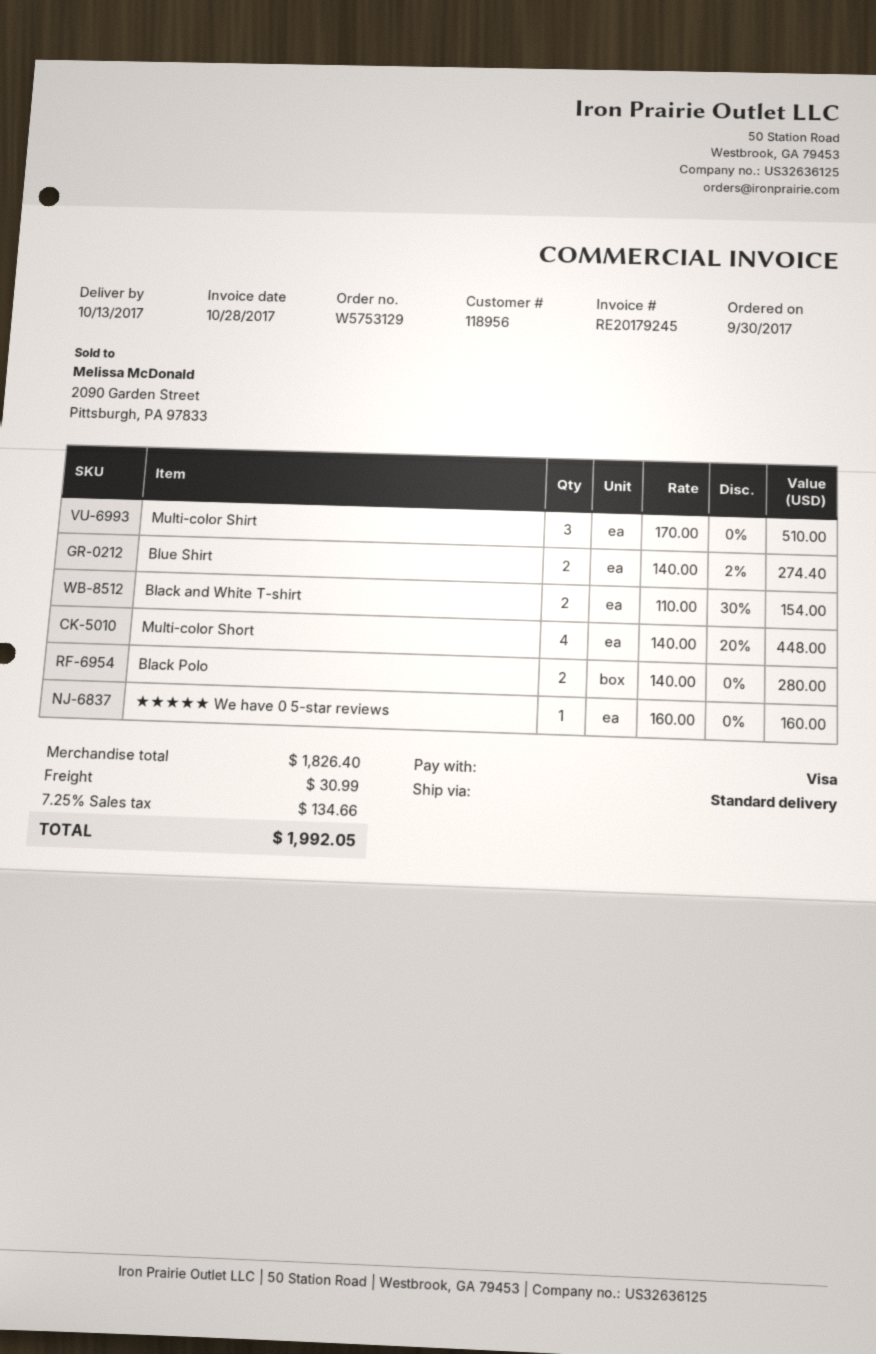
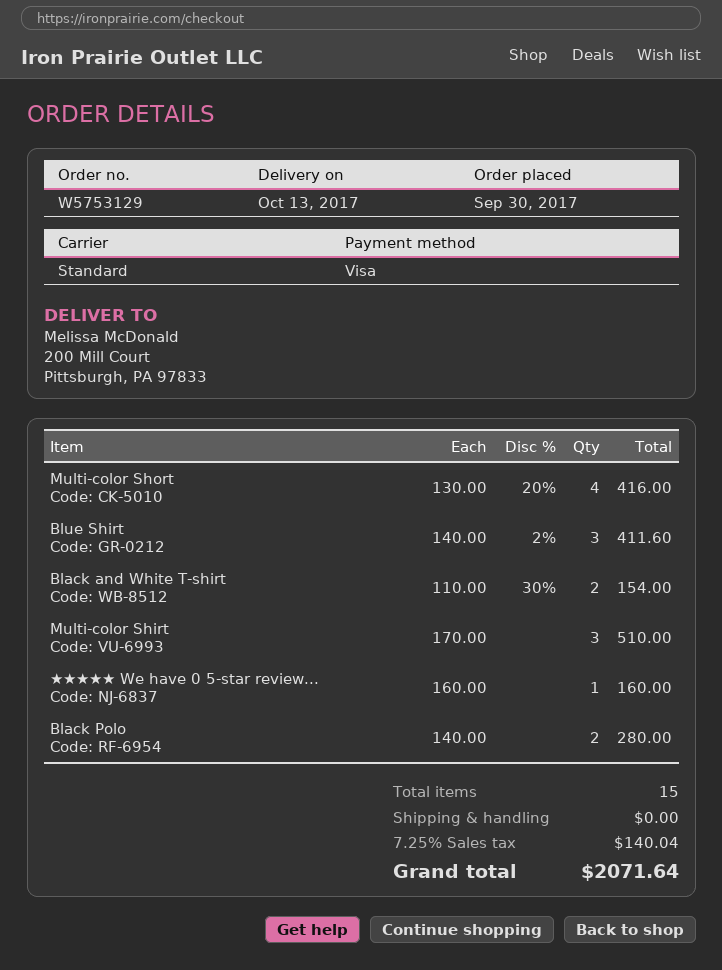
Blue Shirt: 2 x 140.00 - 2% = 274.40 -> 3 x 140.00 - 2% = 411.60
Multi-color Short: 4 x 140.00 - 20% = 448.00 -> 4 x 130.00 - 20% = 416.00
shipping: 30.99 -> 0.00
tax: 7.25% = 134.66 -> 7.25% = 140.04
total: 1992.05 -> 2071.64

